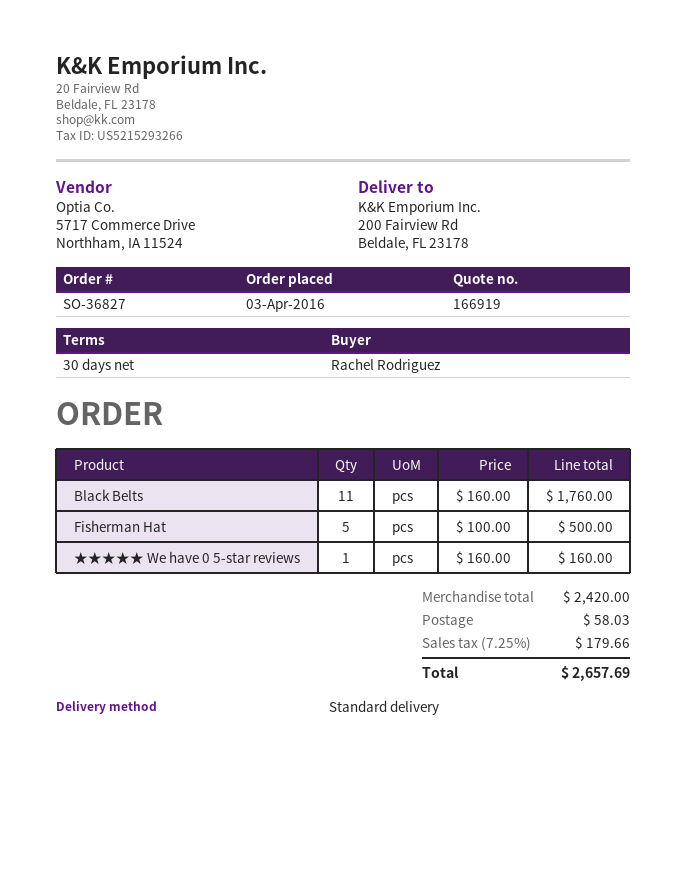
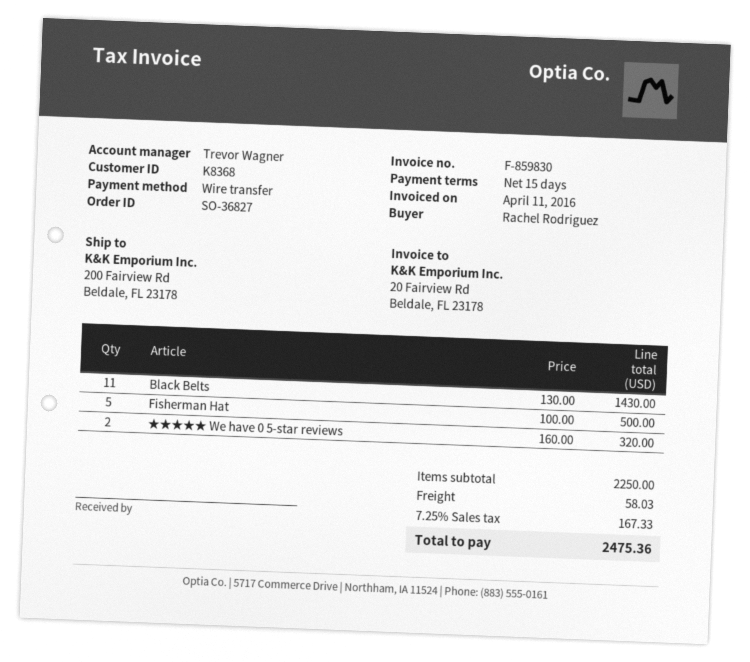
payment terms: 30 days -> 15 days
Black Belts: 11 x 160.00 = 1760.00 -> 11 x 130.00 = 1430.00
★★★★★ We have 0 5-star reviews: 1 x 160.00 = 160.00 -> 2 x 160.00 = 320.00
subtotal: 2420.00 -> 2250.00
tax: 7.25% = 179.66 -> 7.25% = 167.33
total: 2657.69 -> 2475.36

